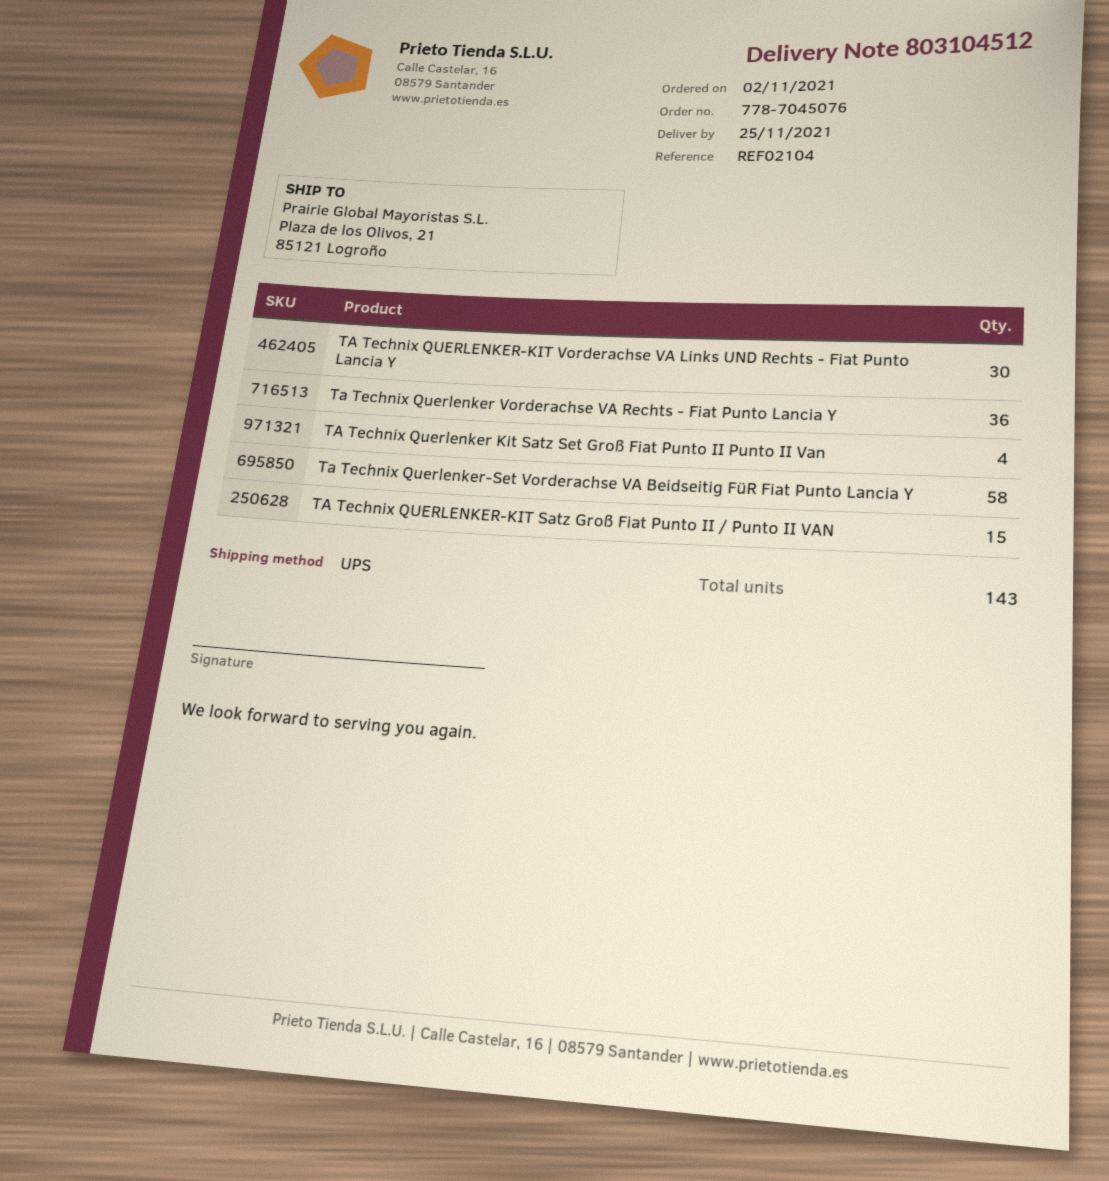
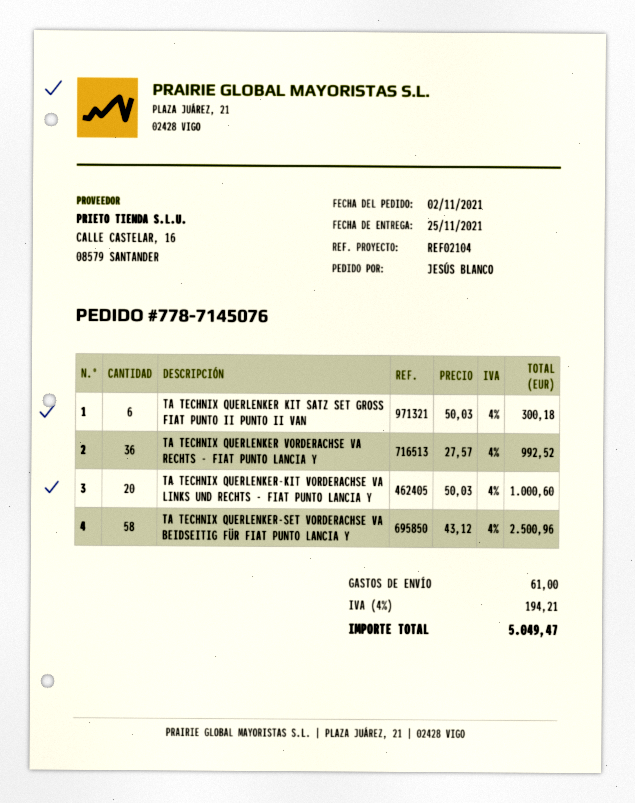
order number: 778-7045076 -> 778-7145076
TA Technix QUERLENKER-KIT Vorderachse VA Links UND Rechts - Fiat Punto Lancia Y: 30 -> 20
TA Technix Querlenker Kit Satz Set Groß Fiat Punto II Punto II Van: 4 -> 6
TA Technix QUERLENKER-KIT Satz Groß Fiat Punto II / Punto II VAN: 15 -> none

